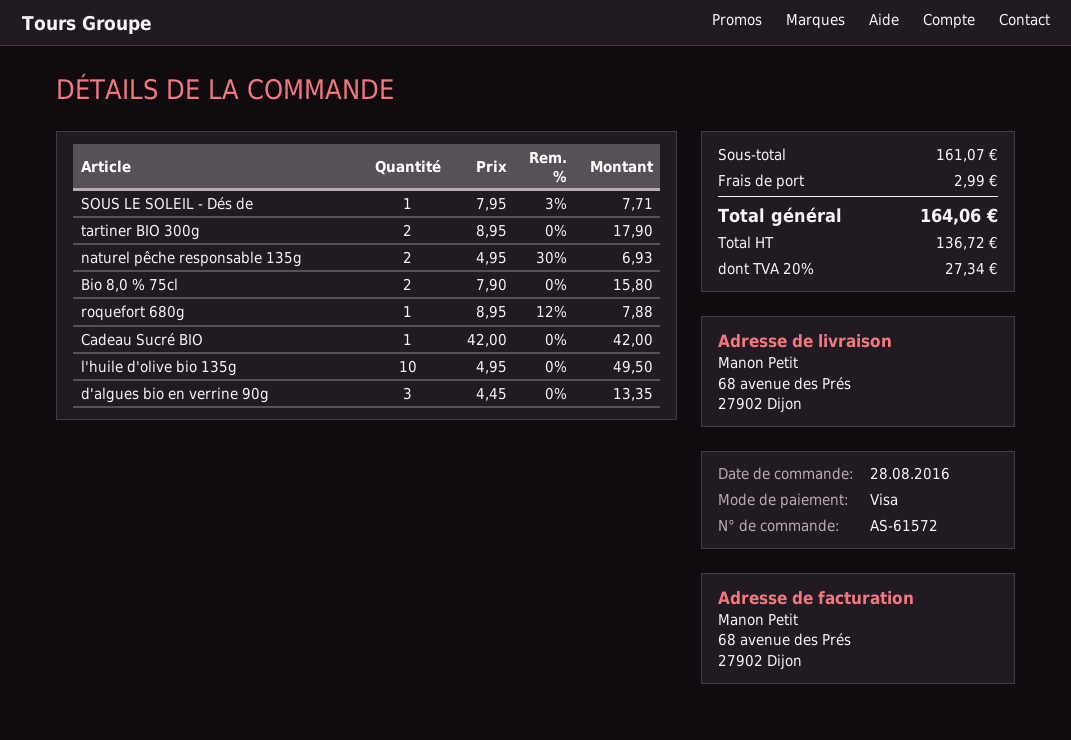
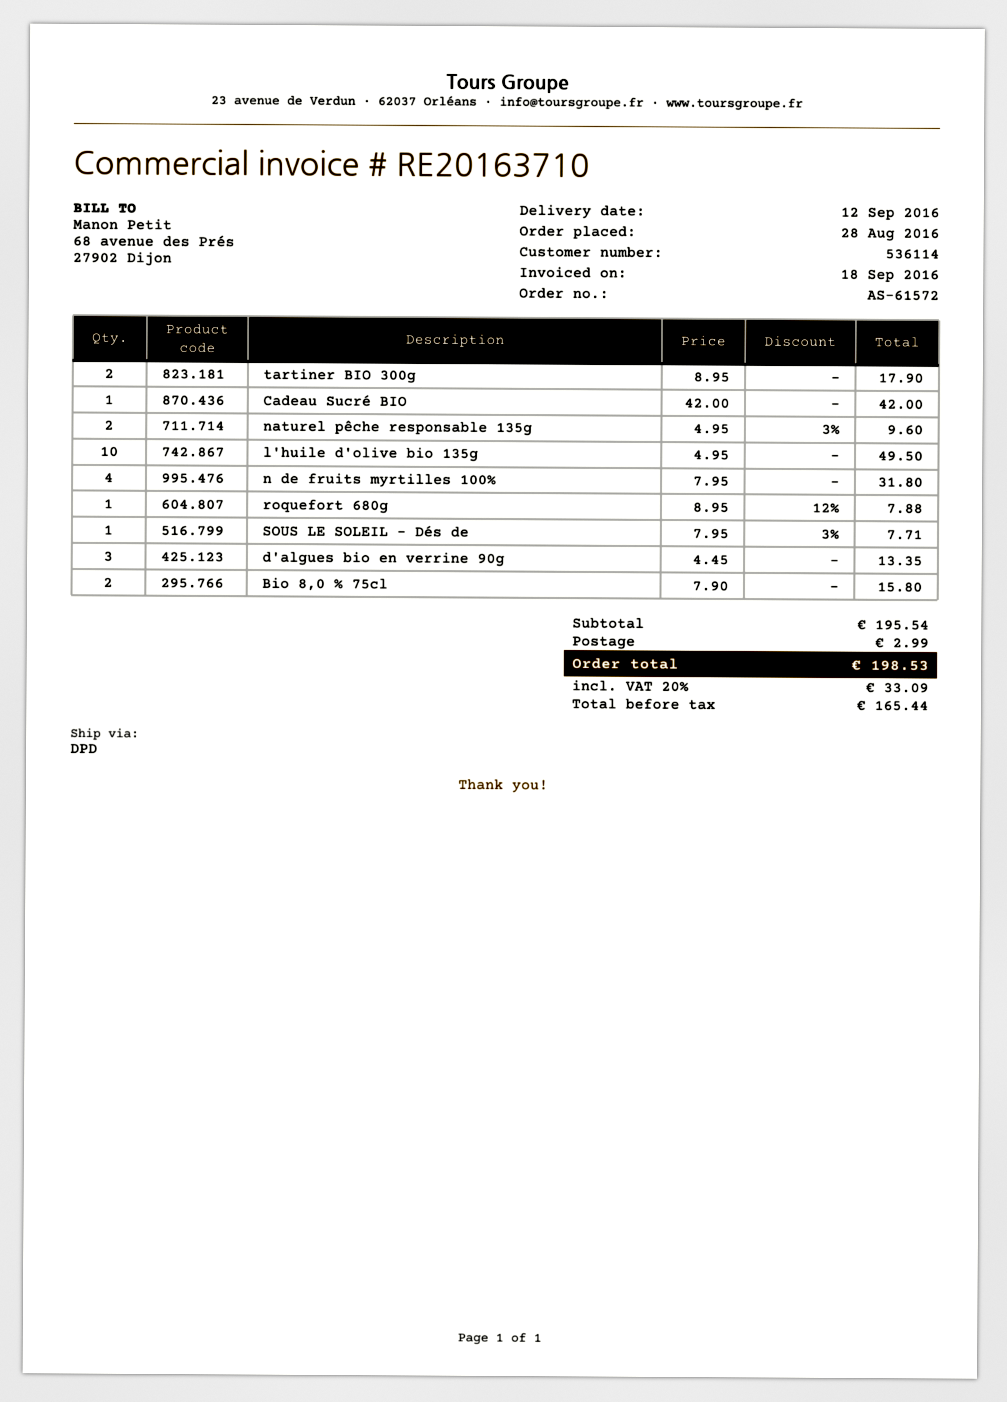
naturel pêche responsable 135g: 2 x 4.95 - 30% = 6.93 -> 2 x 4.95 - 3% = 9.60
n de fruits myrtilles 100%: none -> 4 x 7.95 = 31.80
subtotal: 161.07 -> 195.54
net: 136.72 -> 165.44
tax: 20% = 27.34 -> 20% = 33.09
total: 164.06 -> 198.53

